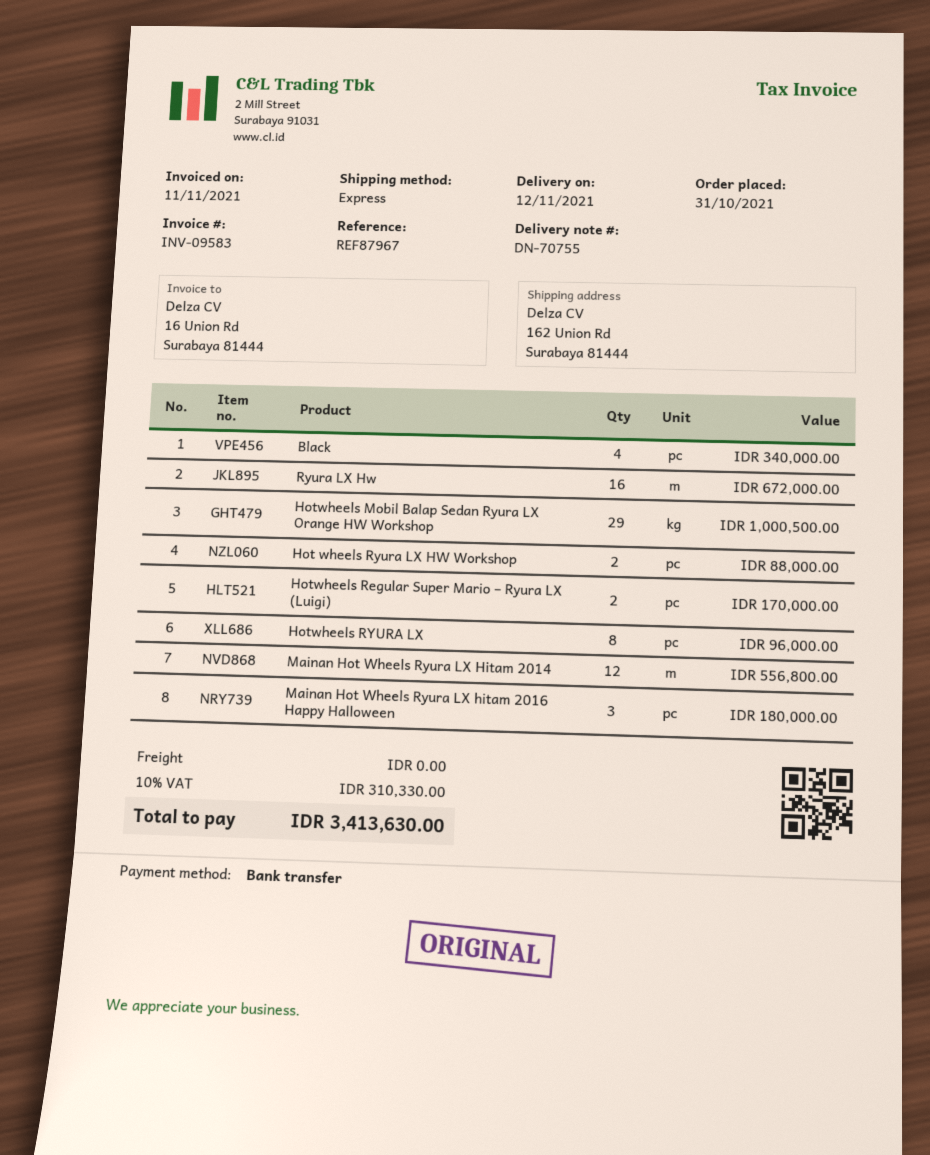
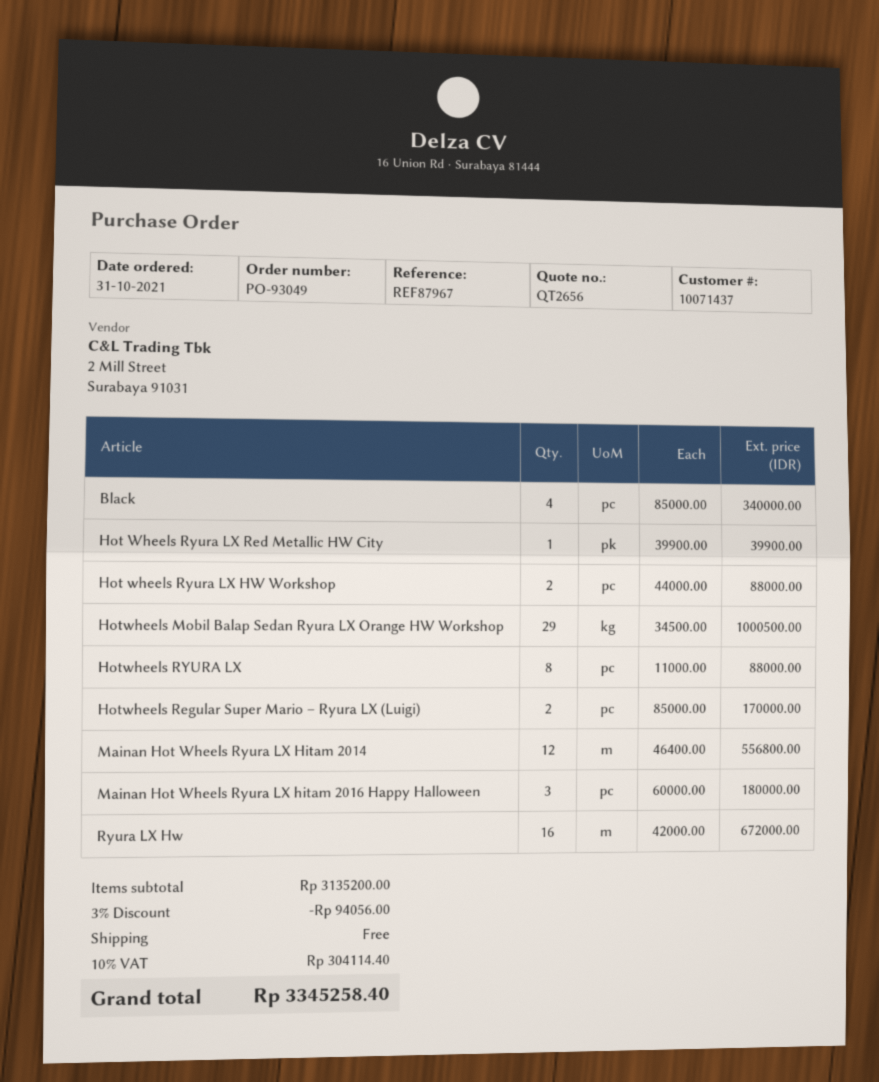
Hotwheels RYURA LX: 8 for 96000.00 -> 8 for 88000.00
Hot Wheels Ryura LX Red Metallic HW City: none -> 1 for 39900.00
discount: none -> 3% = 94056.00
tax: 10% = 310330.00 -> 10% = 304114.40
total: 3413630.00 -> 3345258.40

